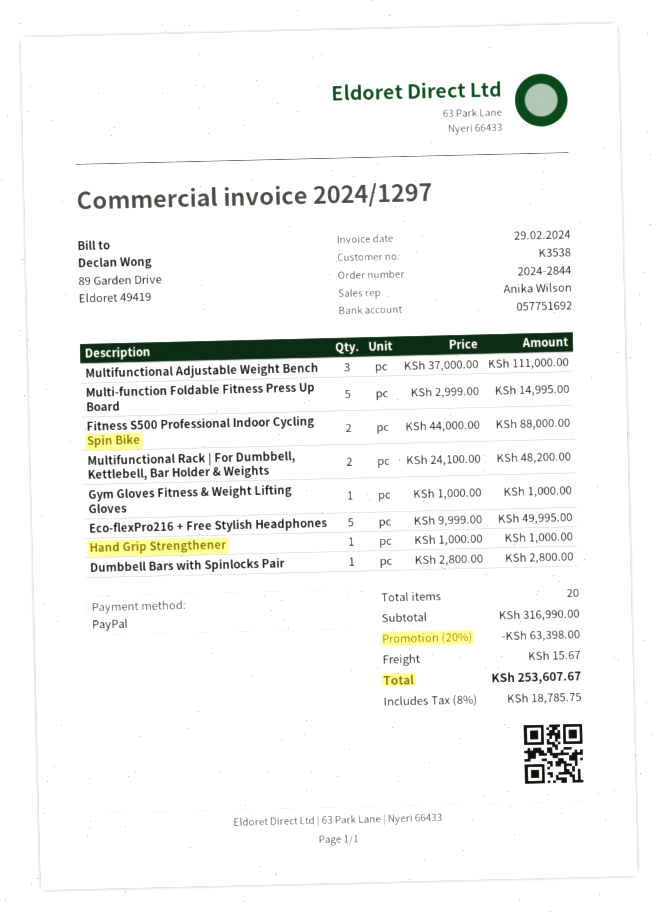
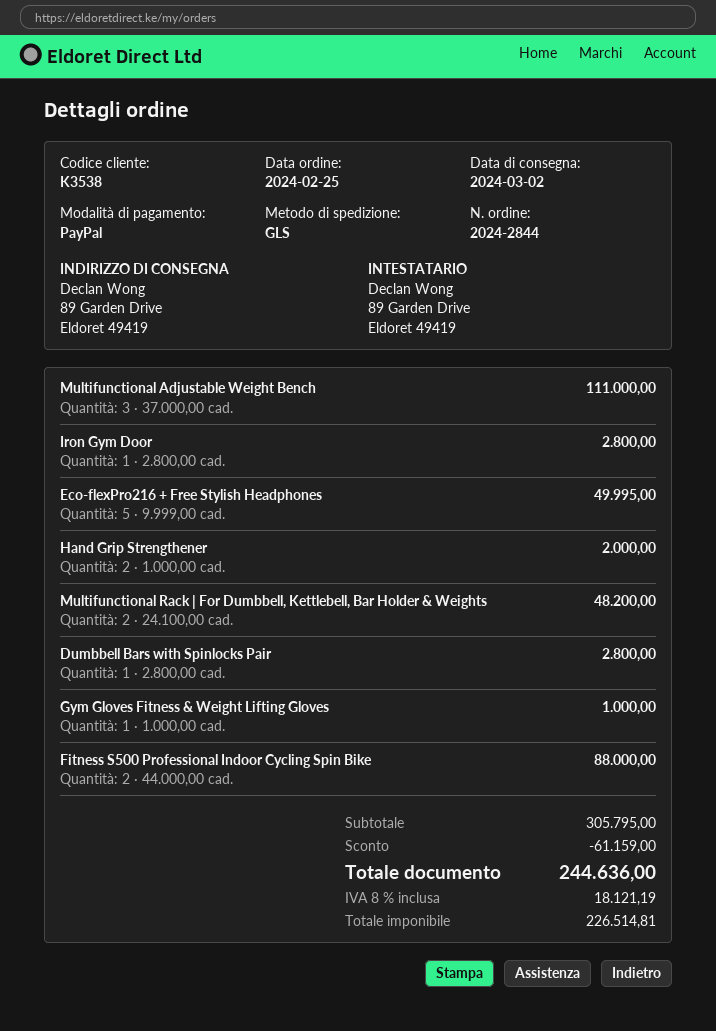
Multi-function Foldable Fitness Press Up Board: 5 x 2999.00 = 14995.00 -> none
Hand Grip Strengthener: 1 x 1000.00 = 1000.00 -> 2 x 1000.00 = 2000.00
Iron Gym Door: none -> 1 x 2800.00 = 2800.00
subtotal: 316990.00 -> 305795.00
discount: 63398.00 -> 61159.00
shipping: 15.67 -> none
tax: 8% = 18785.75 -> 8% = 18121.19
total: 253607.67 -> 244636.00

